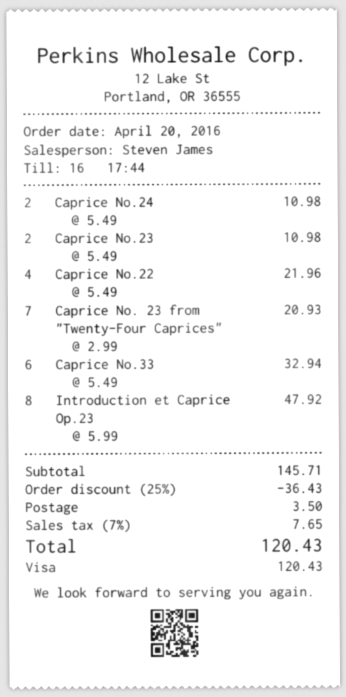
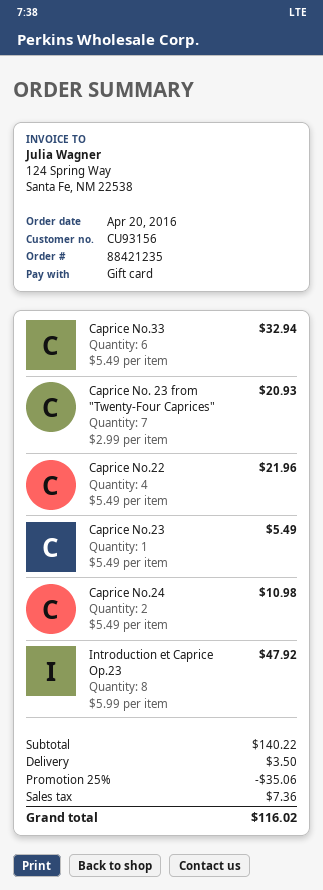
payment method: Visa -> gift card
Caprice No.23: 2 x 5.49 = 10.98 -> 1 x 5.49 = 5.49
subtotal: 145.71 -> 140.22
discount: 25% = 36.43 -> 25% = 35.06
tax: 7.65 -> 7.36
total: 120.43 -> 116.02

